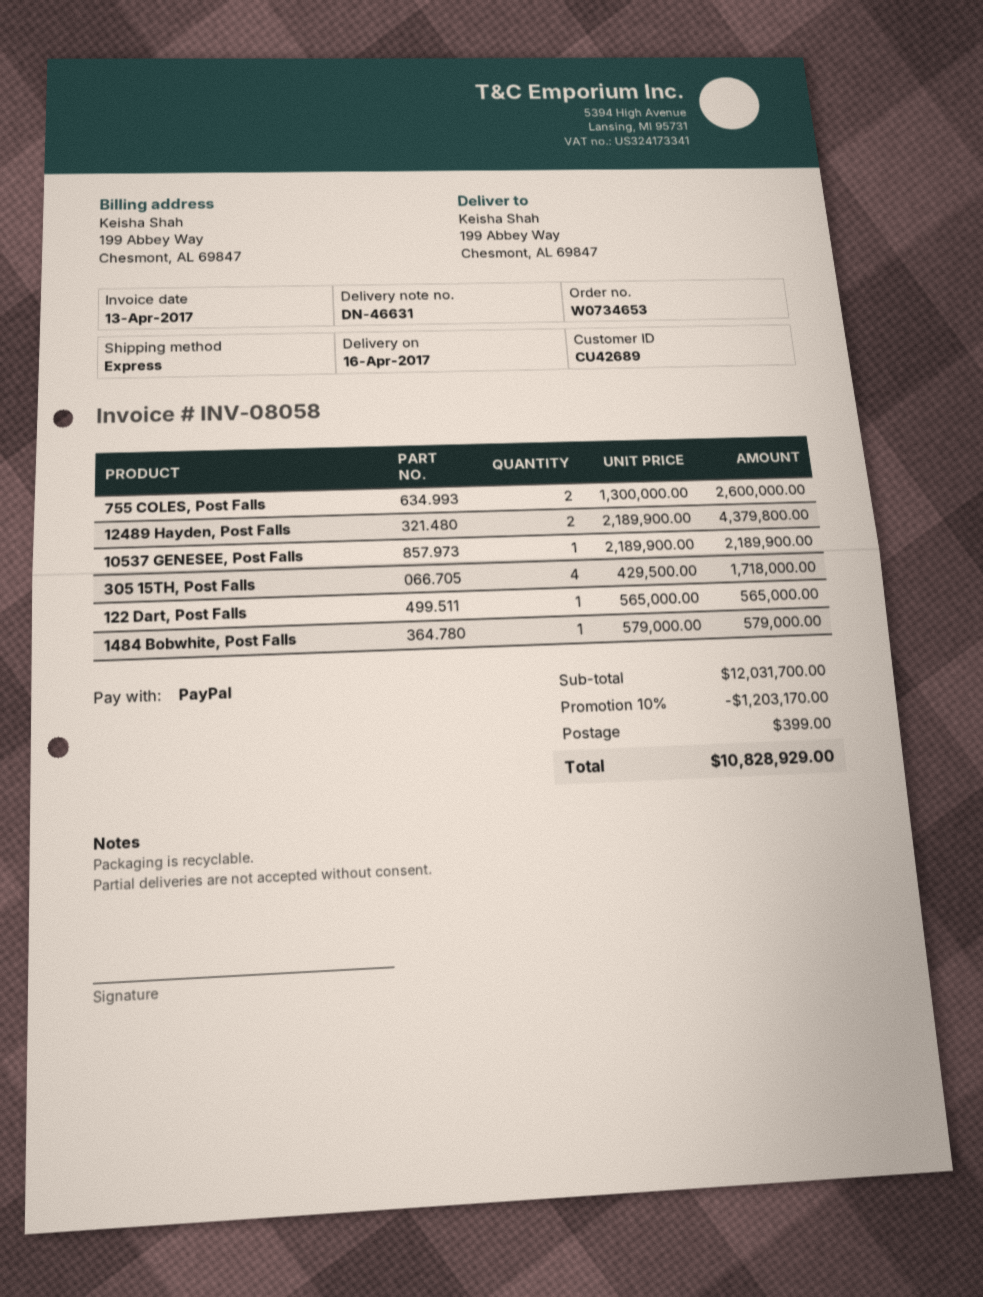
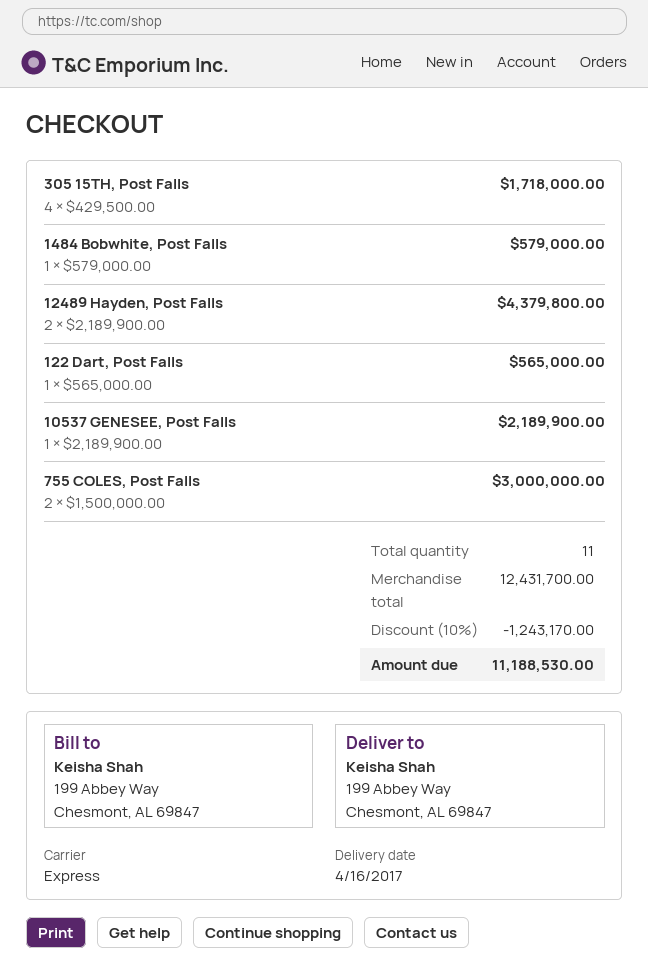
755 COLES, Post Falls: 2 x 1300000.00 = 2600000.00 -> 2 x 1500000.00 = 3000000.00
subtotal: 12031700.00 -> 12431700.00
discount: 10% = 1203170.00 -> 10% = 1243170.00
shipping: 399.00 -> none
total: 10828929.00 -> 11188530.00

